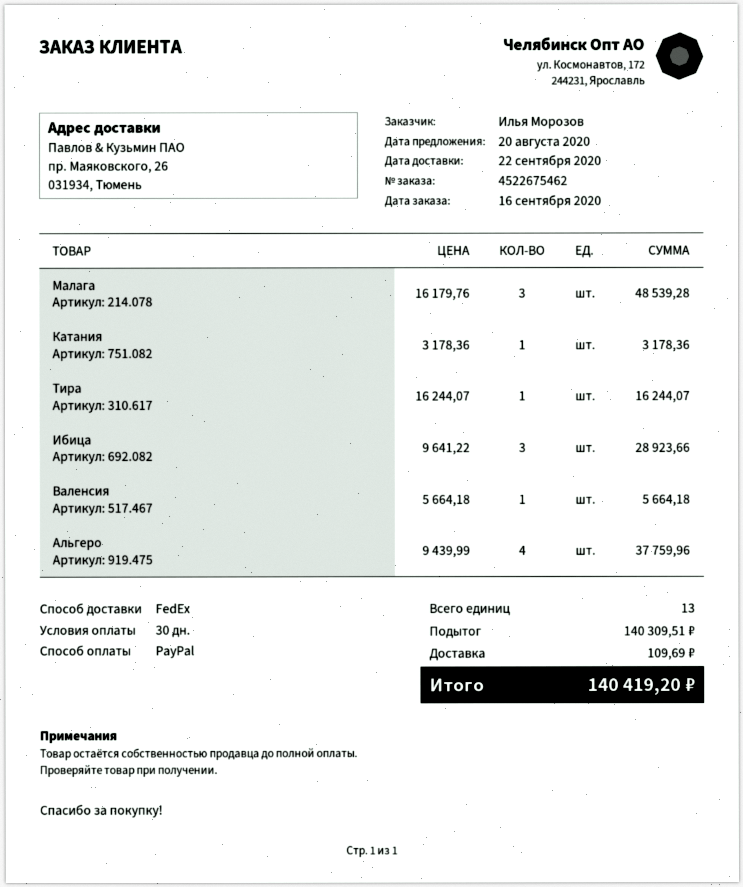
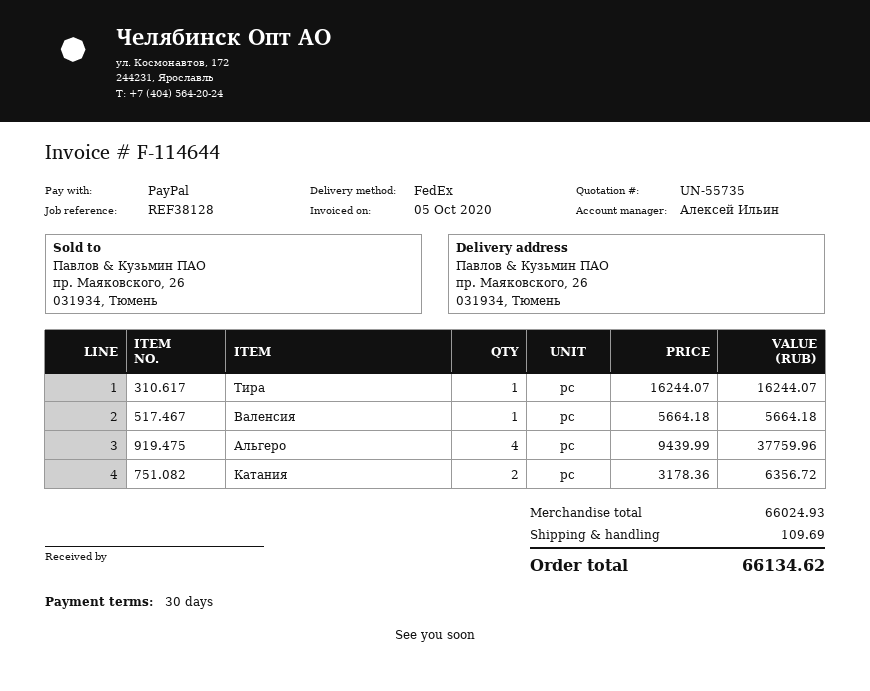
Малага: 3 x 16179.76 = 48539.28 -> none
Катания: 1 x 3178.36 = 3178.36 -> 2 x 3178.36 = 6356.72
Ибица: 3 x 9641.22 = 28923.66 -> none
subtotal: 140309.51 -> 66024.93
total: 140419.20 -> 66134.62

